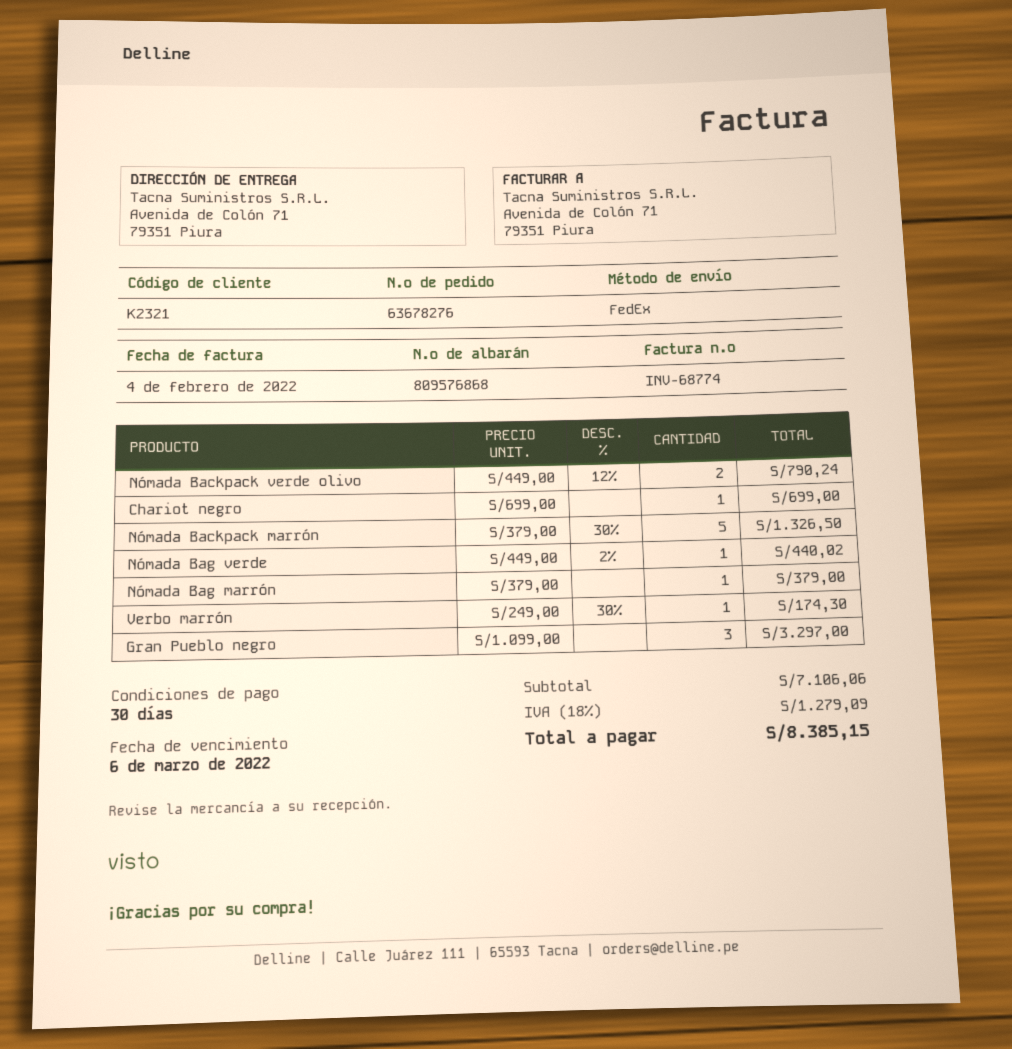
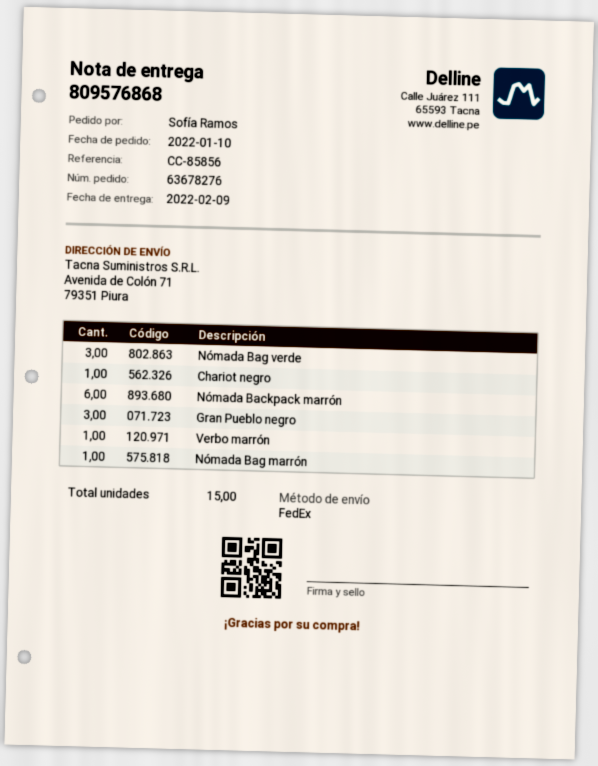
Nómada Backpack verde olivo: 2 -> none
Nómada Backpack marrón: 5 -> 6
Nómada Bag verde: 1 -> 3

